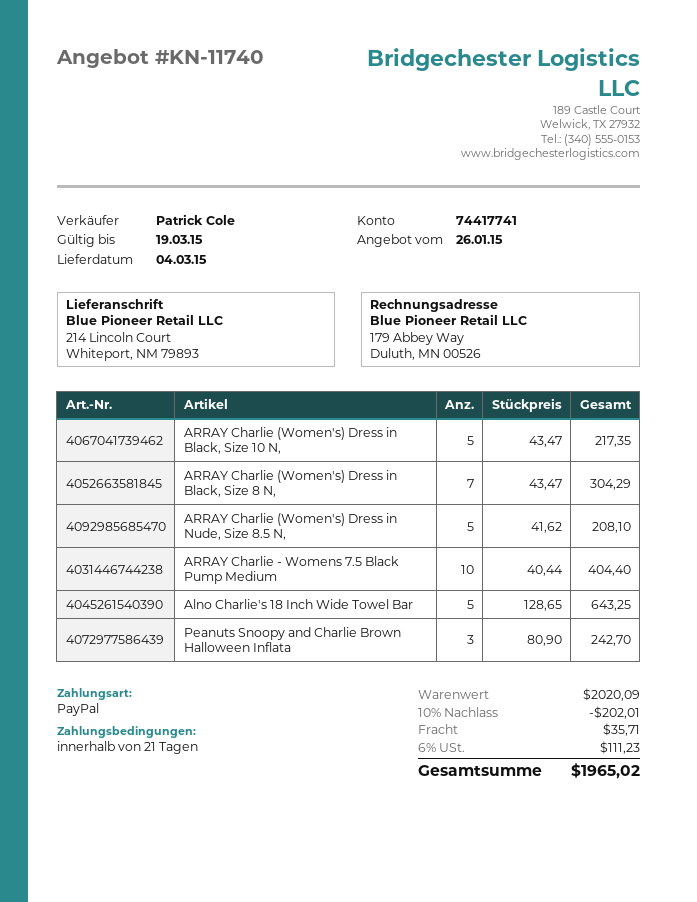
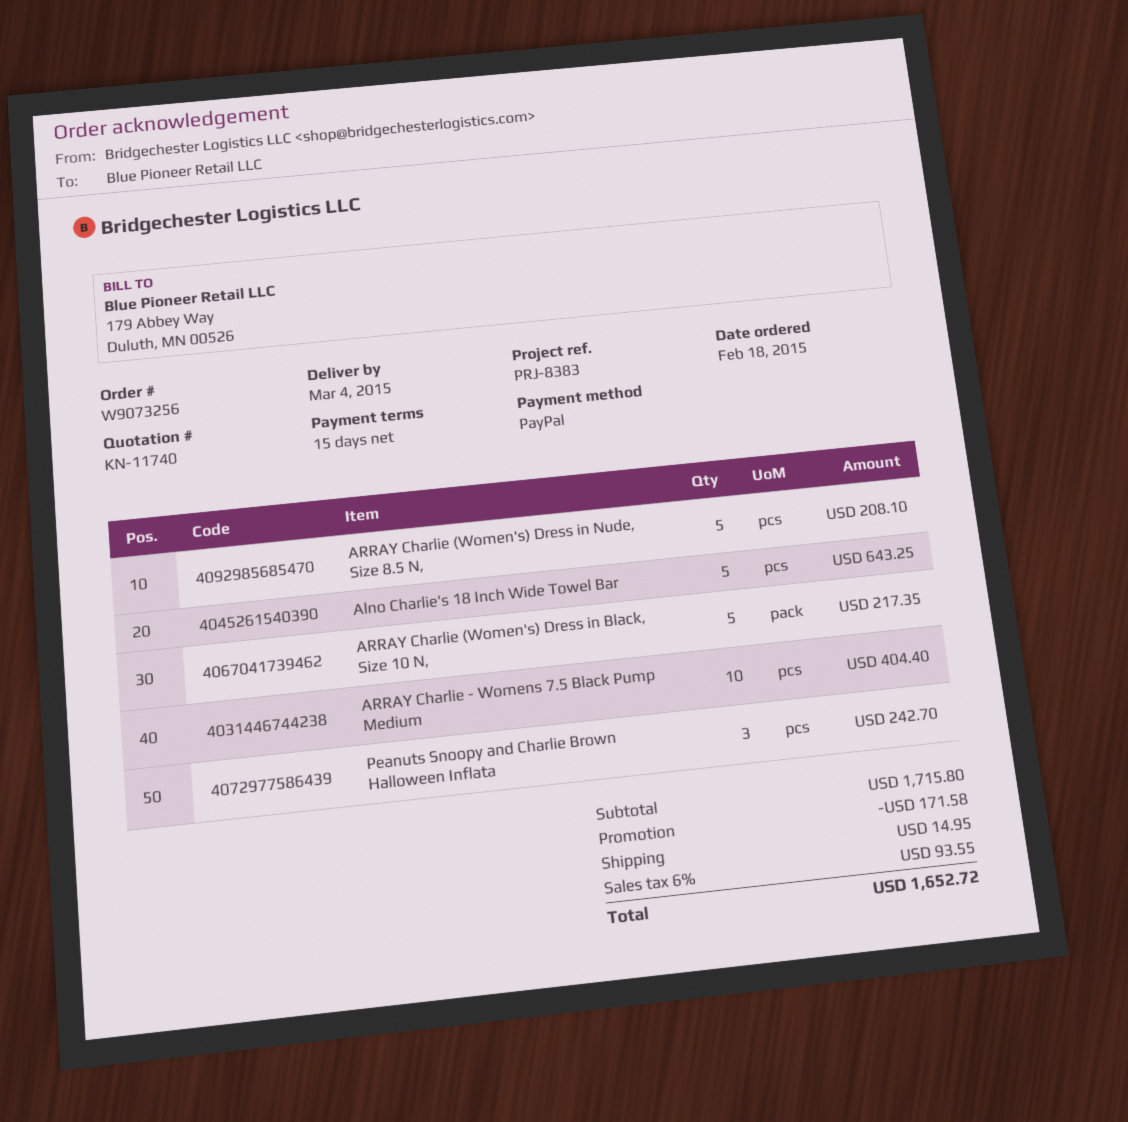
payment terms: 21 days -> 15 days
ARRAY Charlie (Women's) Dress in Black, Size 8 N,: 7 for 304.29 -> none
subtotal: 2020.09 -> 1715.80
discount: 202.01 -> 171.58
shipping: 35.71 -> 14.95
tax: 6% = 111.23 -> 6% = 93.55
total: 1965.02 -> 1652.72

